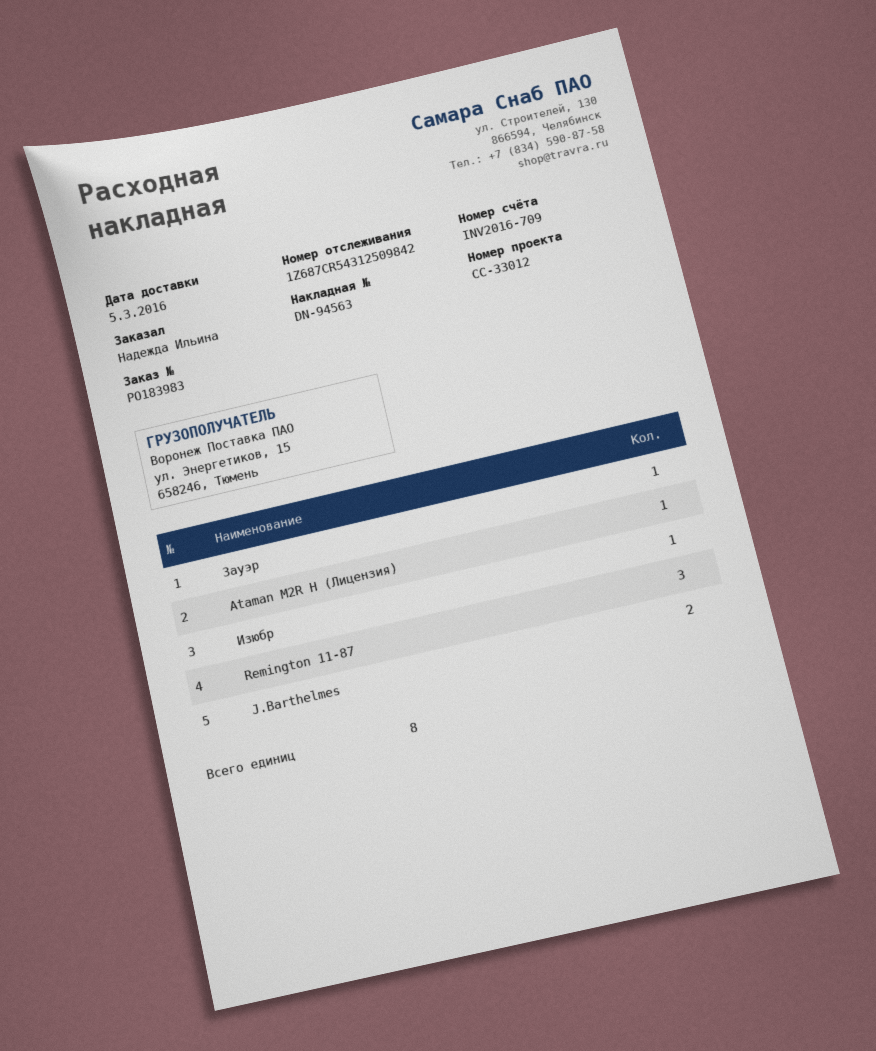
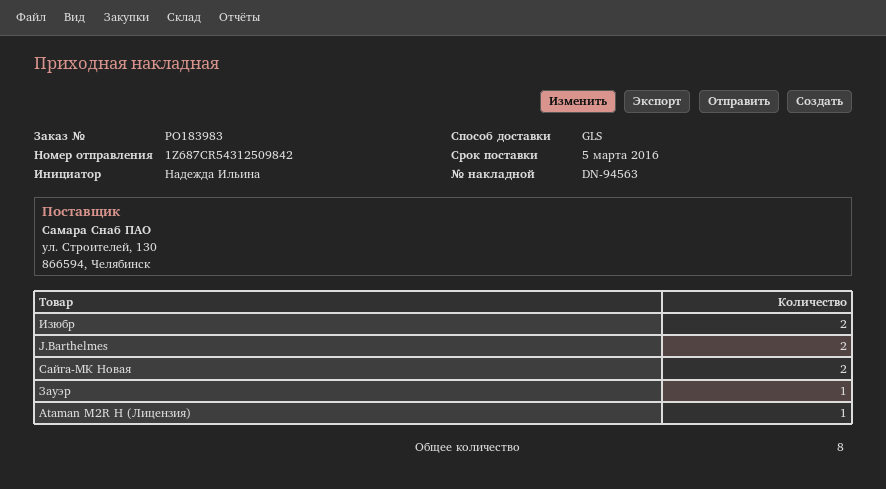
Изюбр: 1 -> 2
Remington 11-87: 3 -> none
Сайга-МК Новая: none -> 2

